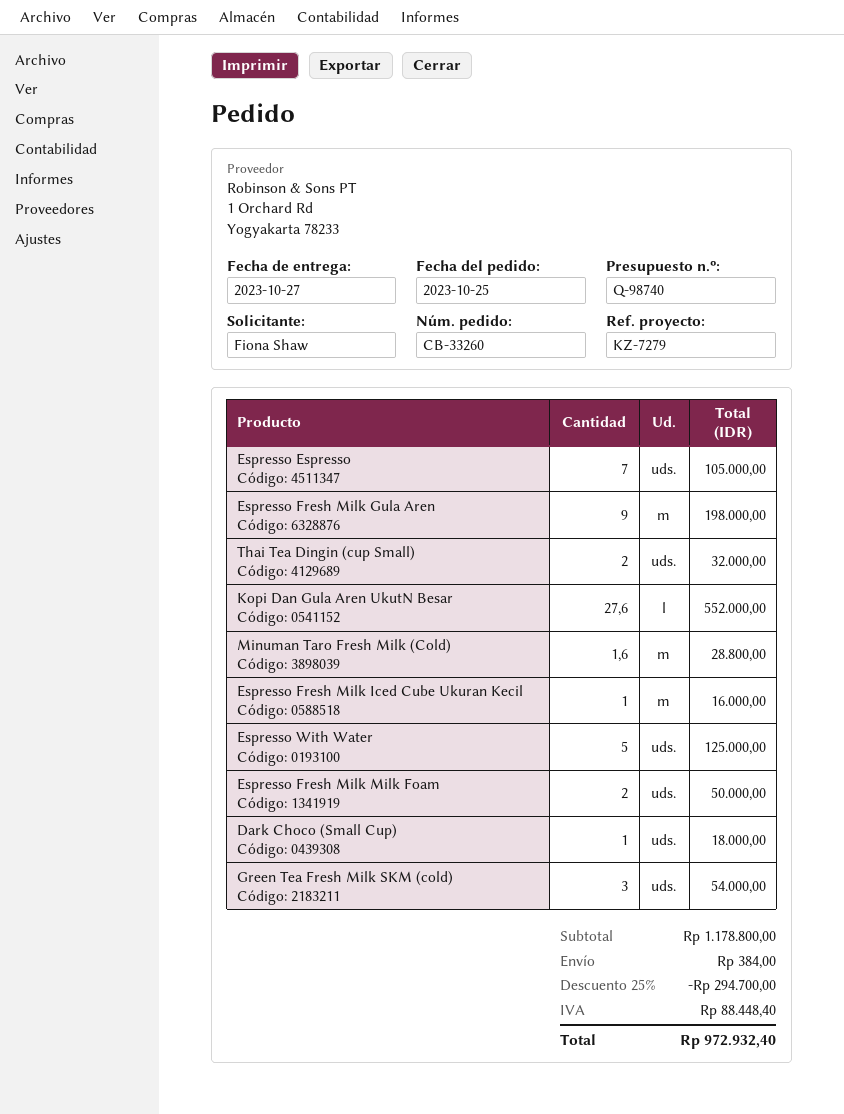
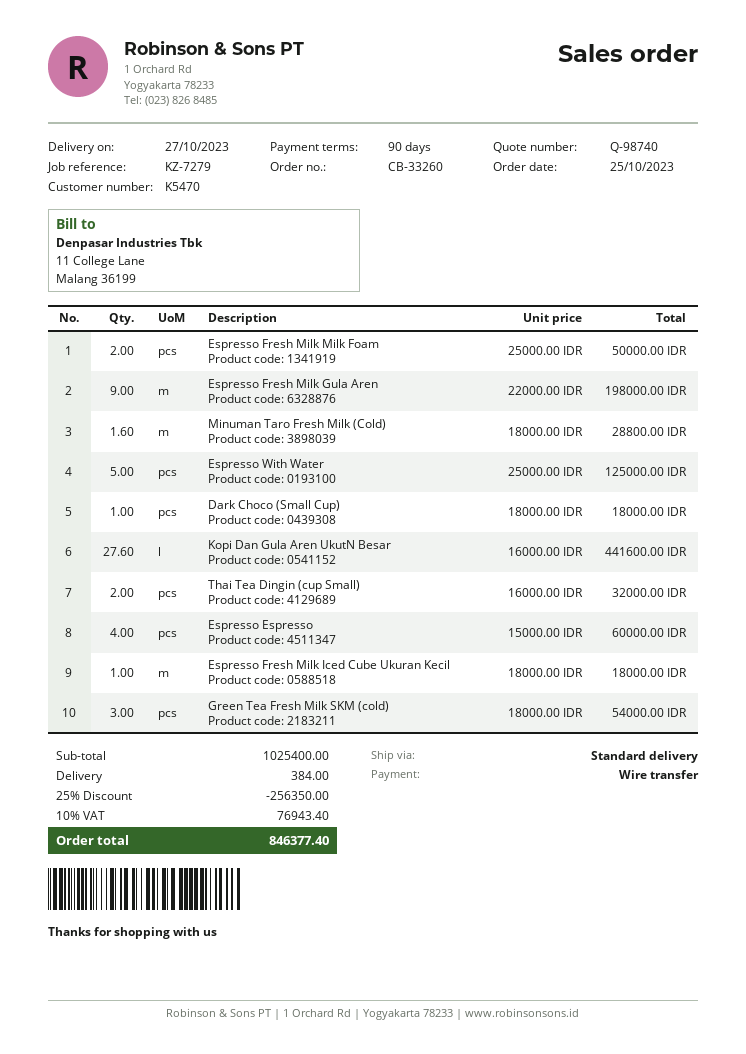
Espresso Espresso: 7 for 105000.00 -> 4 for 60000.00
Kopi Dan Gula Aren UkutN Besar: 27.6 for 552000.00 -> 27.6 for 441600.00
Espresso Fresh Milk Iced Cube Ukuran Kecil: 1 for 16000.00 -> 1 for 18000.00
subtotal: 1178800.00 -> 1025400.00
discount: 25% = 294700.00 -> 25% = 256350.00
tax: 88448.40 -> 76943.40
total: 972932.40 -> 846377.40

